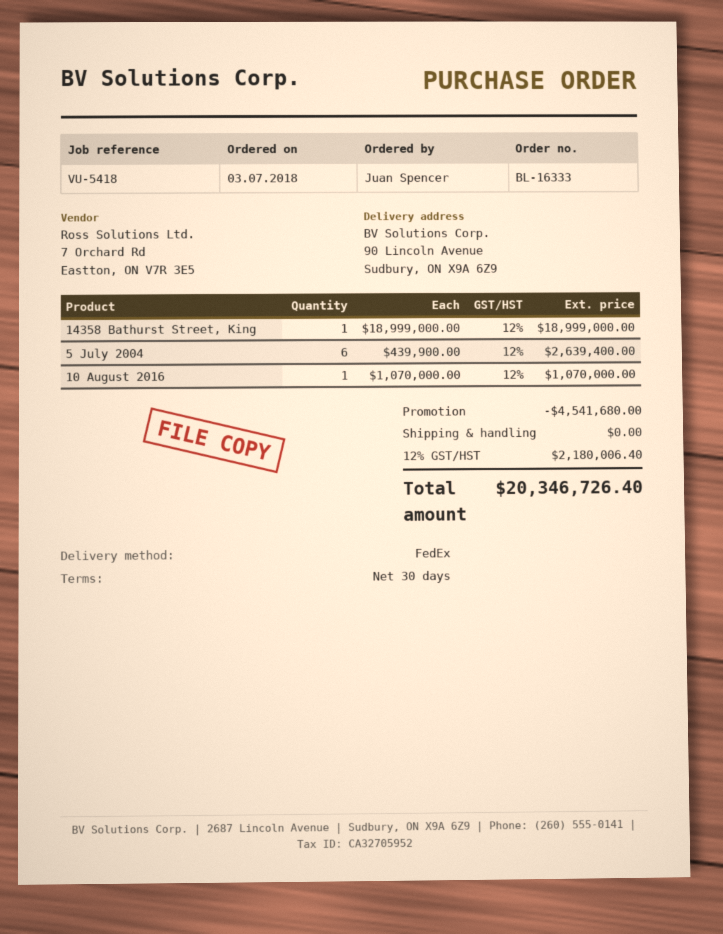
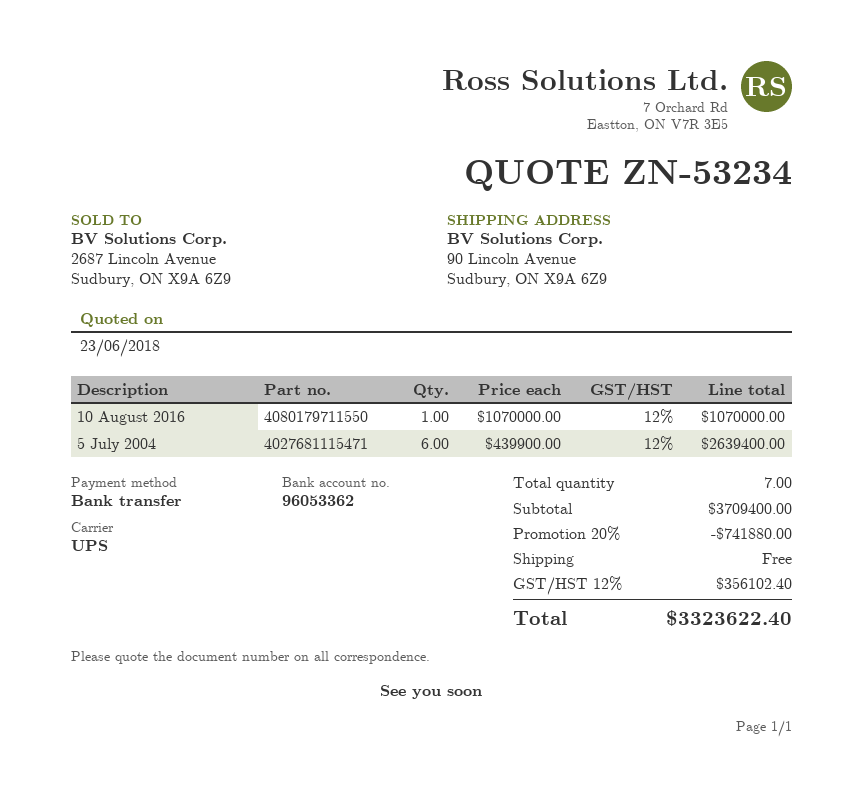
shipping method: FedEx -> UPS
14358 Bathurst Street, King: 1 x 18999000.00 = 18999000.00 -> none
discount: 4541680.00 -> 741880.00
tax: 12% = 2180006.40 -> 12% = 356102.40
total: 20346726.40 -> 3323622.40

